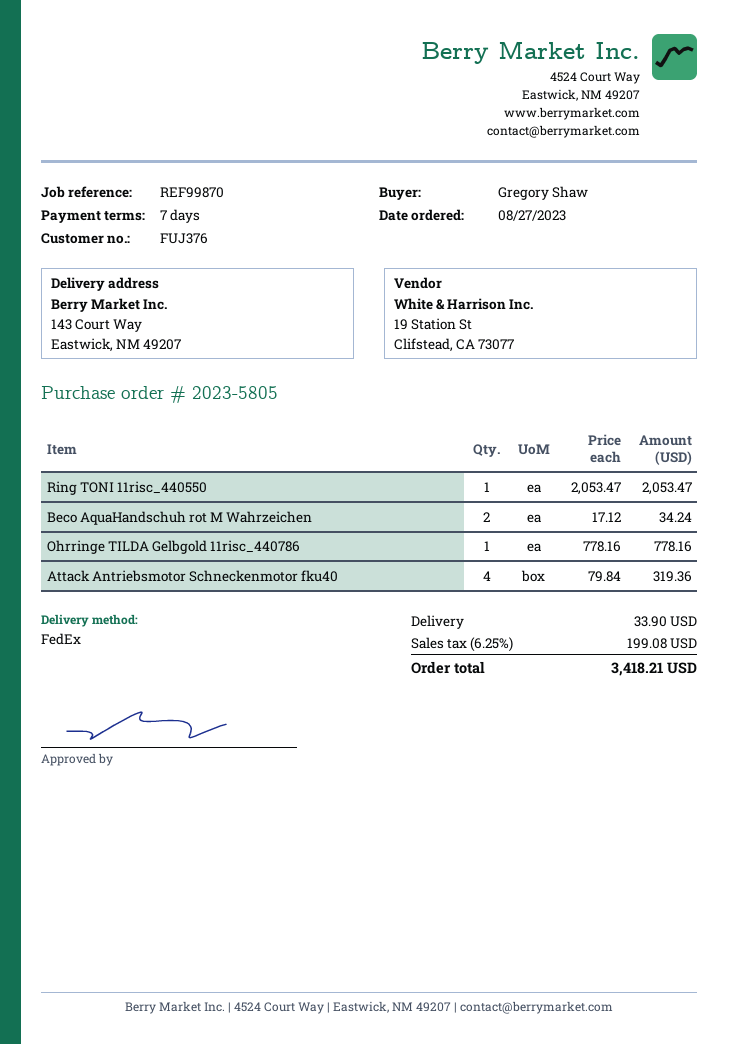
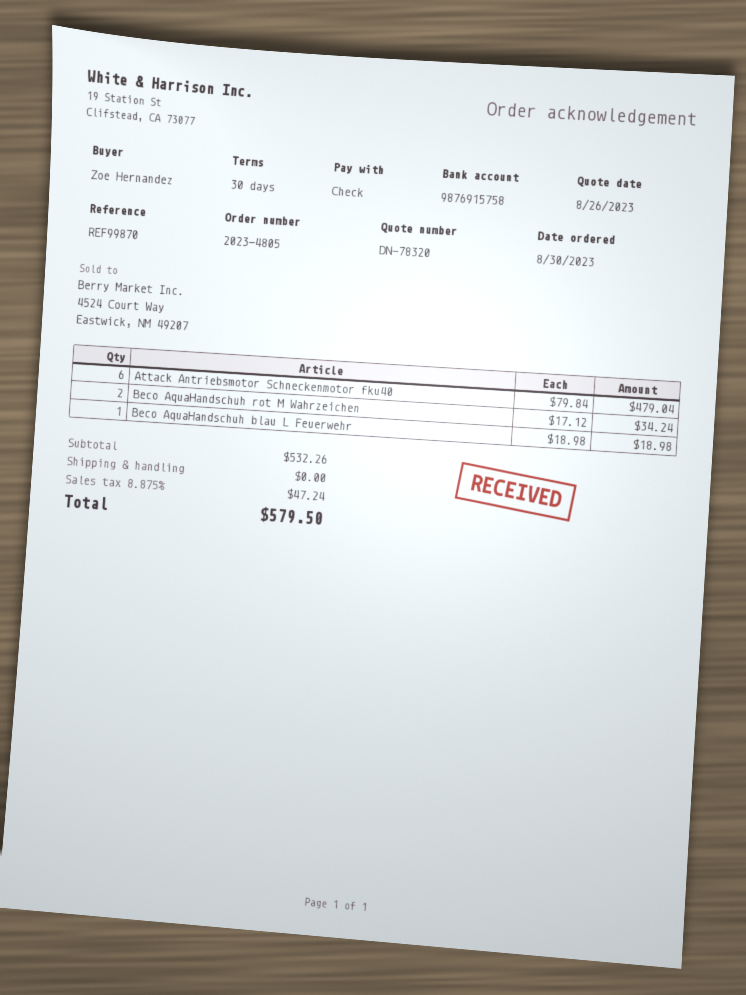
order number: 2023-5805 -> 2023-4805
order date: 2023-08-27 -> 2023-08-30
payment terms: 7 days -> 30 days
ordered by: Gregory Shaw -> Zoe Hernandez
Ring TONI 11risc_440550: 1 x 2053.47 = 2053.47 -> none
Ohrringe TILDA Gelbgold 11risc_440786: 1 x 778.16 = 778.16 -> none
Attack Antriebsmotor Schneckenmotor fku40: 4 x 79.84 = 319.36 -> 6 x 79.84 = 479.04
Beco AquaHandschuh blau L Feuerwehr: none -> 1 x 18.98 = 18.98
shipping: 33.90 -> 0.00
tax: 6.25% = 199.08 -> 8.875% = 47.24
total: 3418.21 -> 579.50

